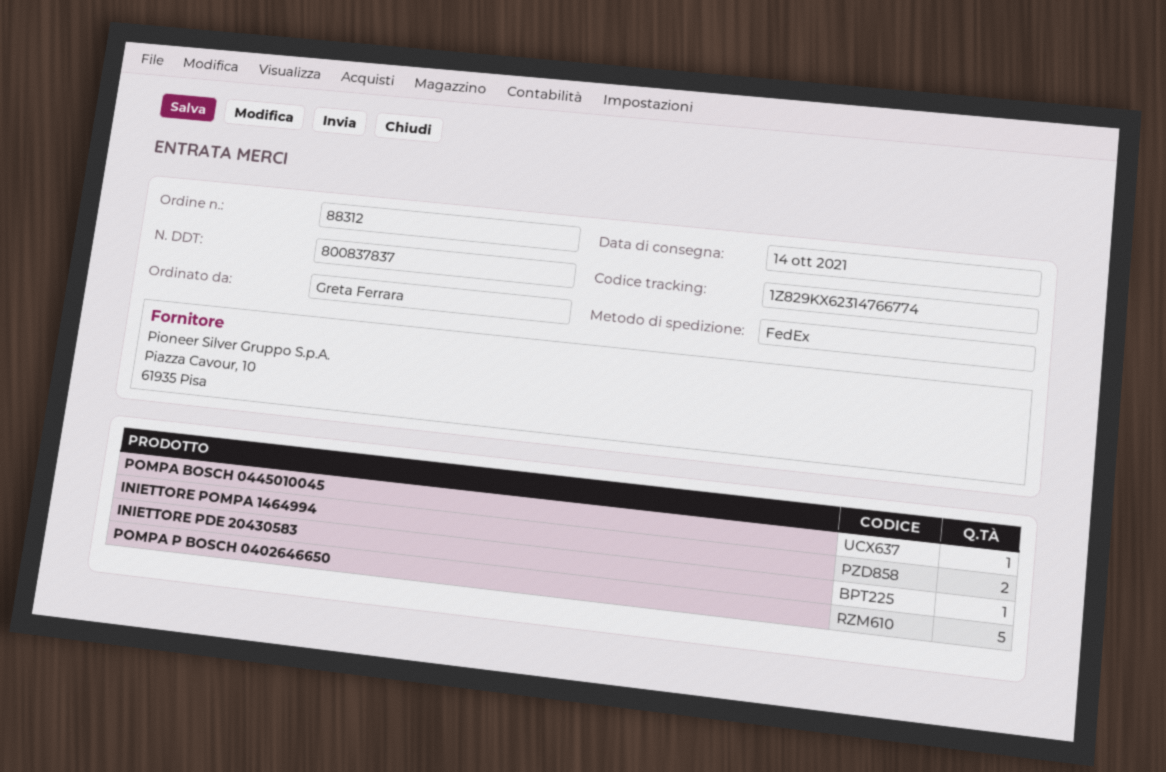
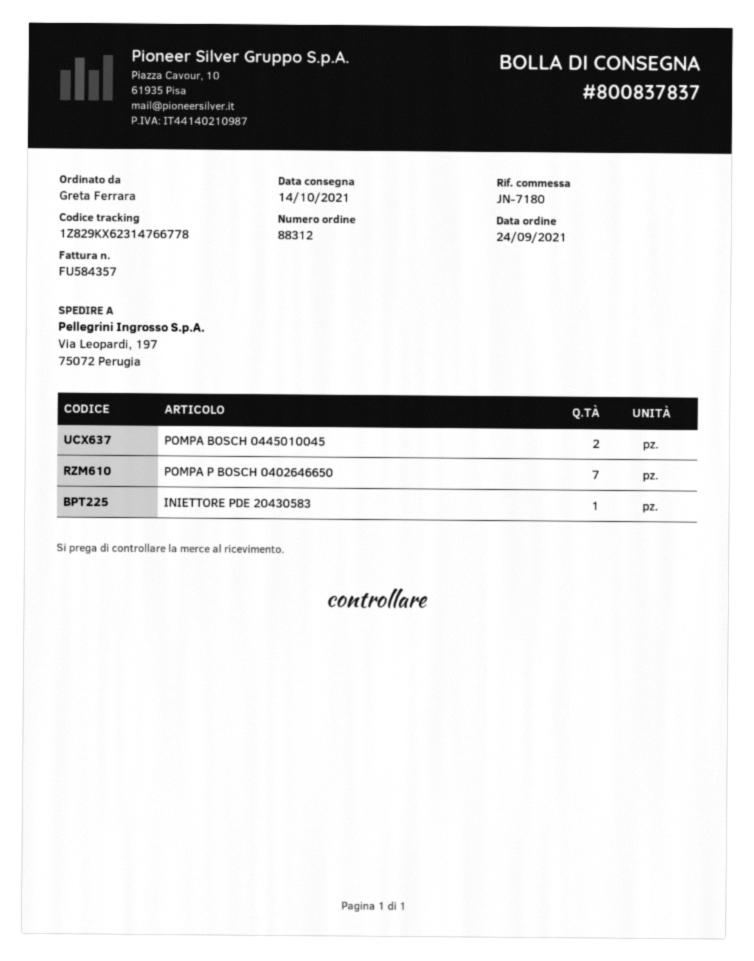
tracking number: 1Z829KX62314766774 -> 1Z829KX62314766778
POMPA BOSCH 0445010045: 1 -> 2
INIETTORE POMPA 1464994: 2 -> none
POMPA P BOSCH 0402646650: 5 -> 7

